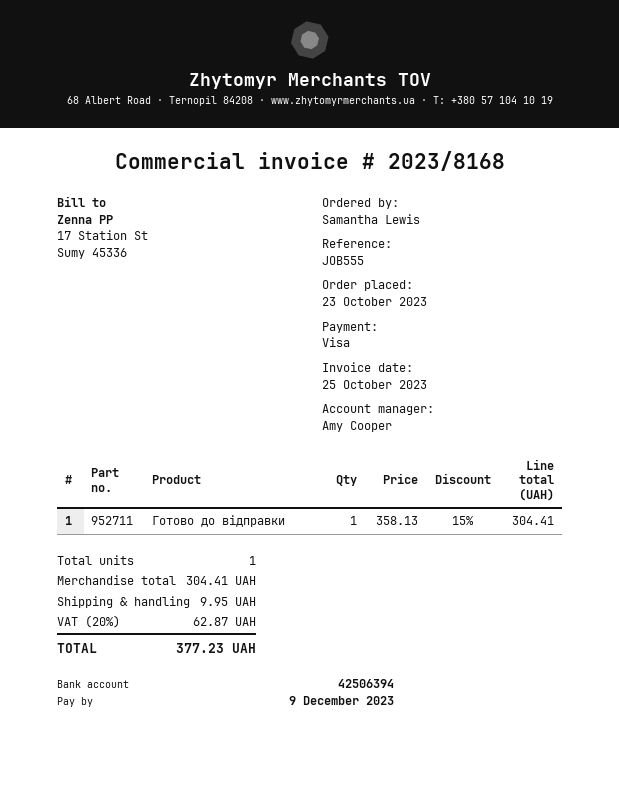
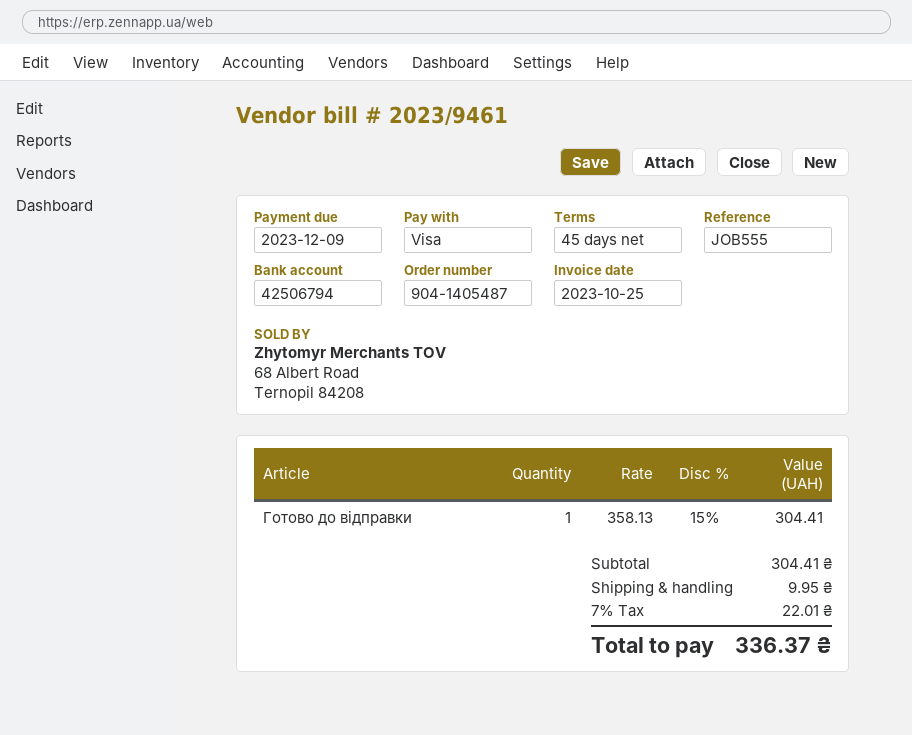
invoice number: 2023/8168 -> 2023/9461
bank account: 42506394 -> 42506794
tax: 20% = 62.87 -> 7% = 22.01
total: 377.23 -> 336.37

